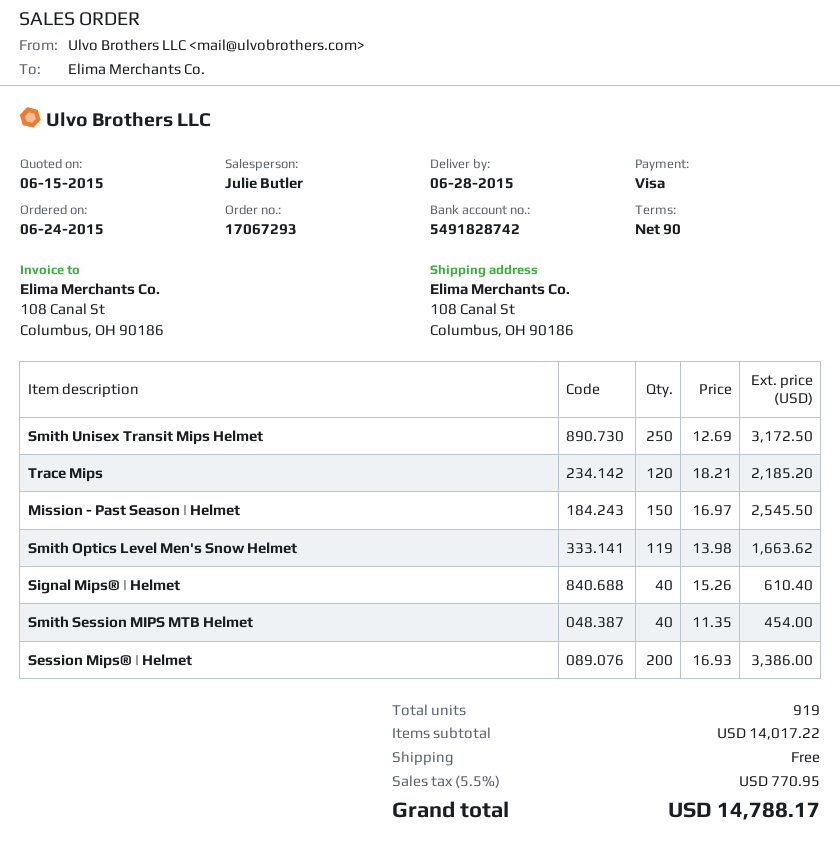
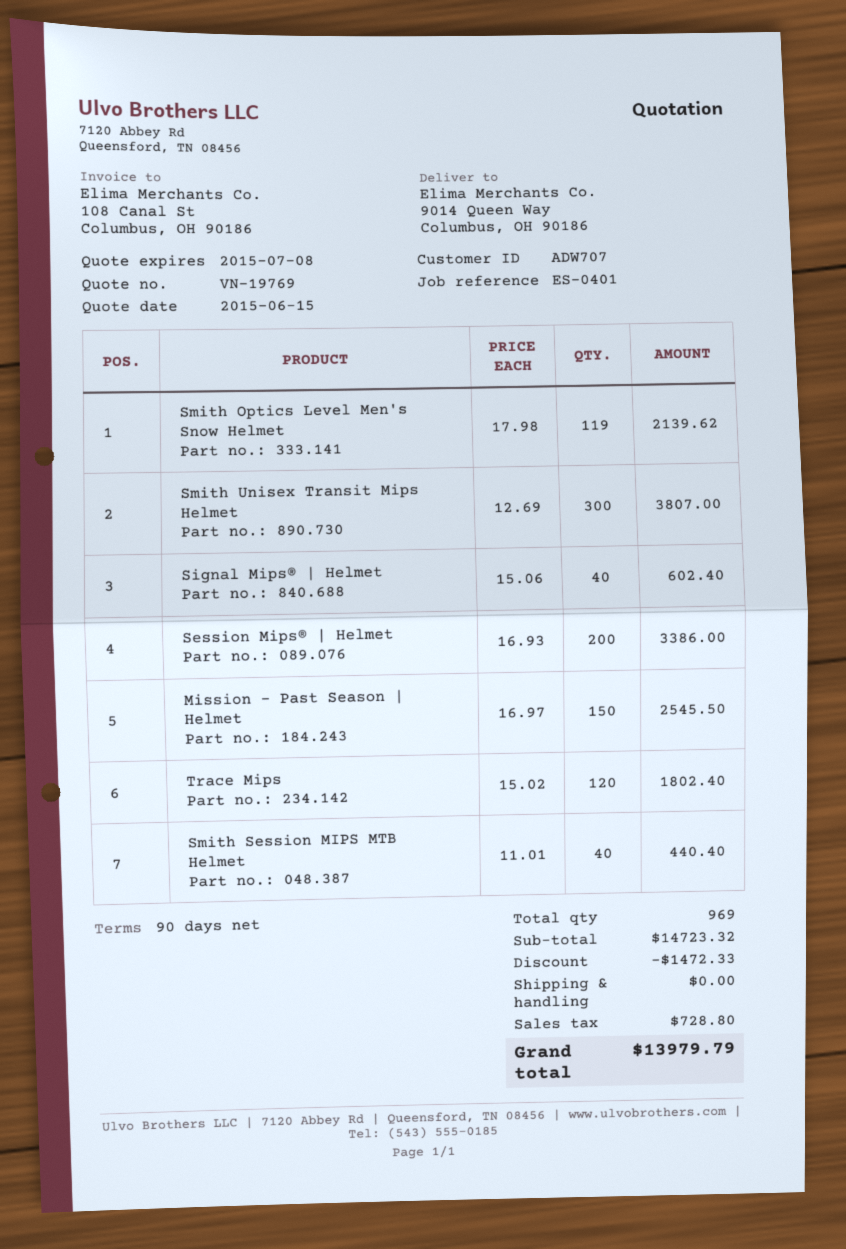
ship to: 108 Canal St, Columbus, OH 90186 -> 9014 Queen Way, Columbus, OH 90186
Smith Unisex Transit Mips Helmet: 250 x 12.69 = 3172.50 -> 300 x 12.69 = 3807.00
Trace Mips: 120 x 18.21 = 2185.20 -> 120 x 15.02 = 1802.40
Smith Optics Level Men's Snow Helmet: 119 x 13.98 = 1663.62 -> 119 x 17.98 = 2139.62
Signal Mips® | Helmet: 40 x 15.26 = 610.40 -> 40 x 15.06 = 602.40
Smith Session MIPS MTB Helmet: 40 x 11.35 = 454.00 -> 40 x 11.01 = 440.40
total quantity: 919 -> 969
subtotal: 14017.22 -> 14723.32
discount: none -> 1472.33
tax: 770.95 -> 728.80
total: 14788.17 -> 13979.79

